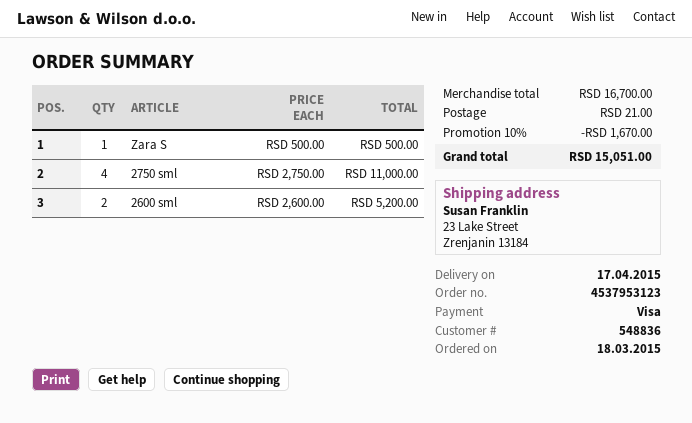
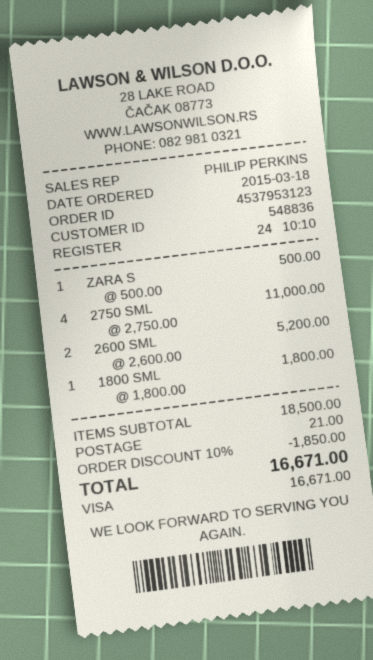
1800 SML: none -> 1 x 1800.00 = 1800.00
subtotal: 16700.00 -> 18500.00
discount: 10% = 1670.00 -> 10% = 1850.00
total: 15051.00 -> 16671.00

